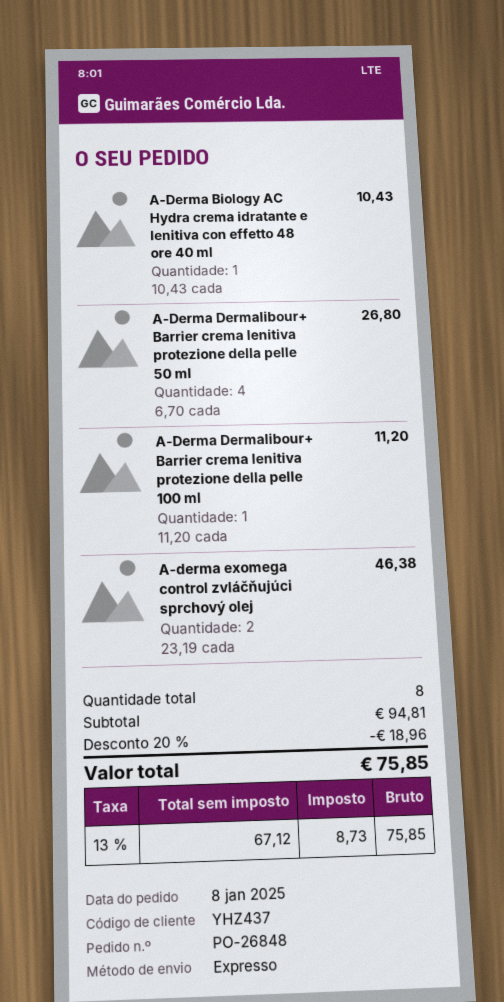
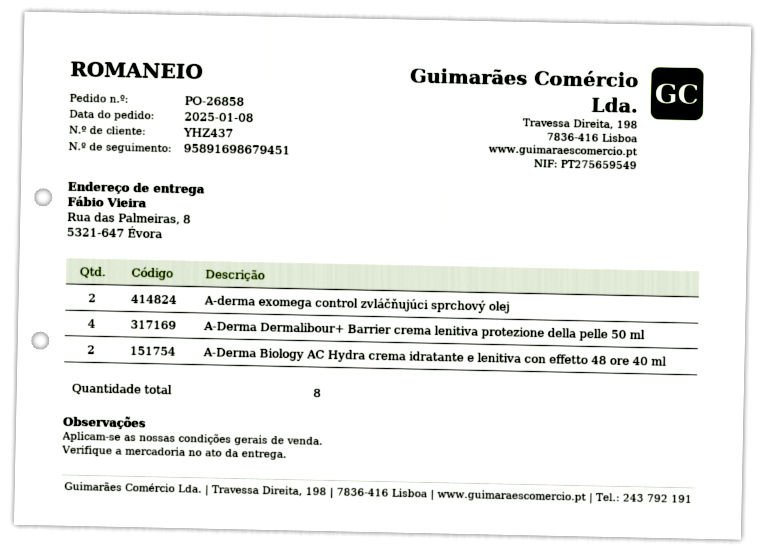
order number: PO-26848 -> PO-26858
A-Derma Biology AC Hydra crema idratante e lenitiva con effetto 48 ore 40 ml: 1 -> 2
A-Derma Dermalibour+ Barrier crema lenitiva protezione della pelle 100 ml: 1 -> none

